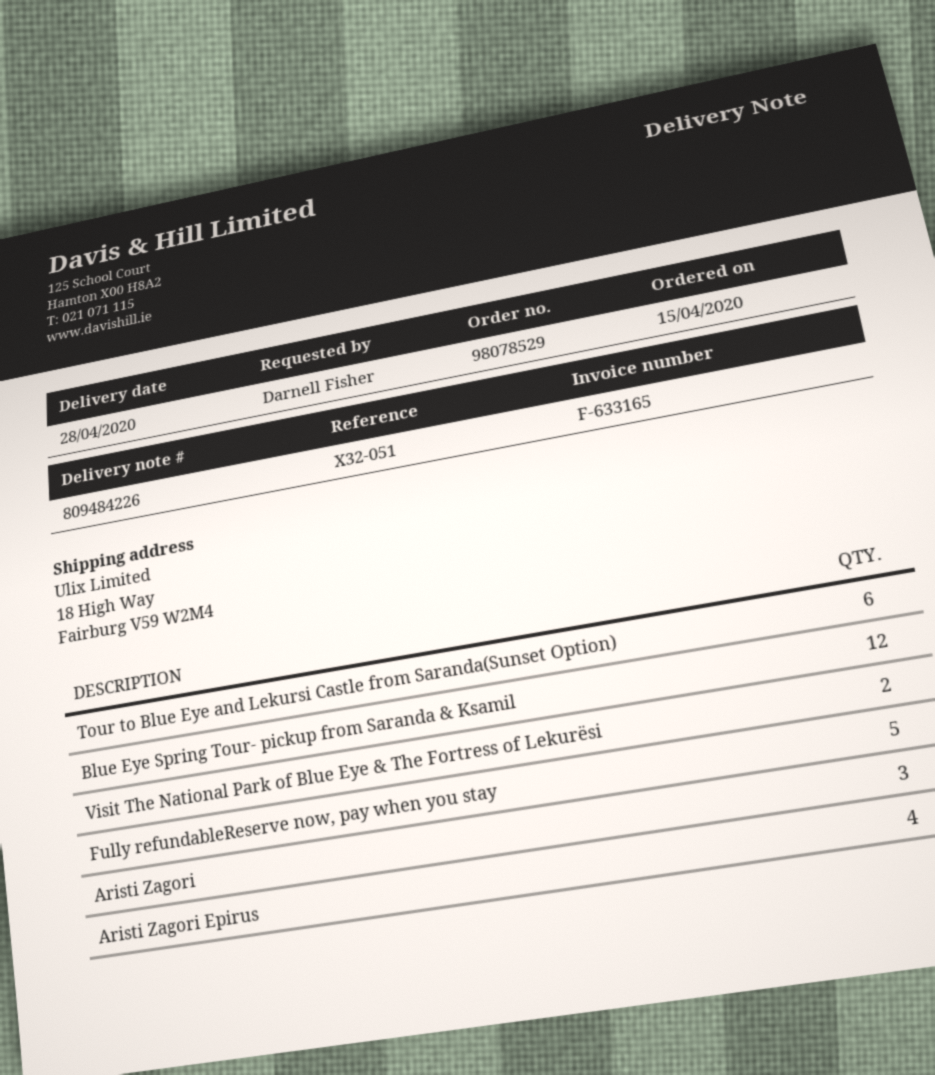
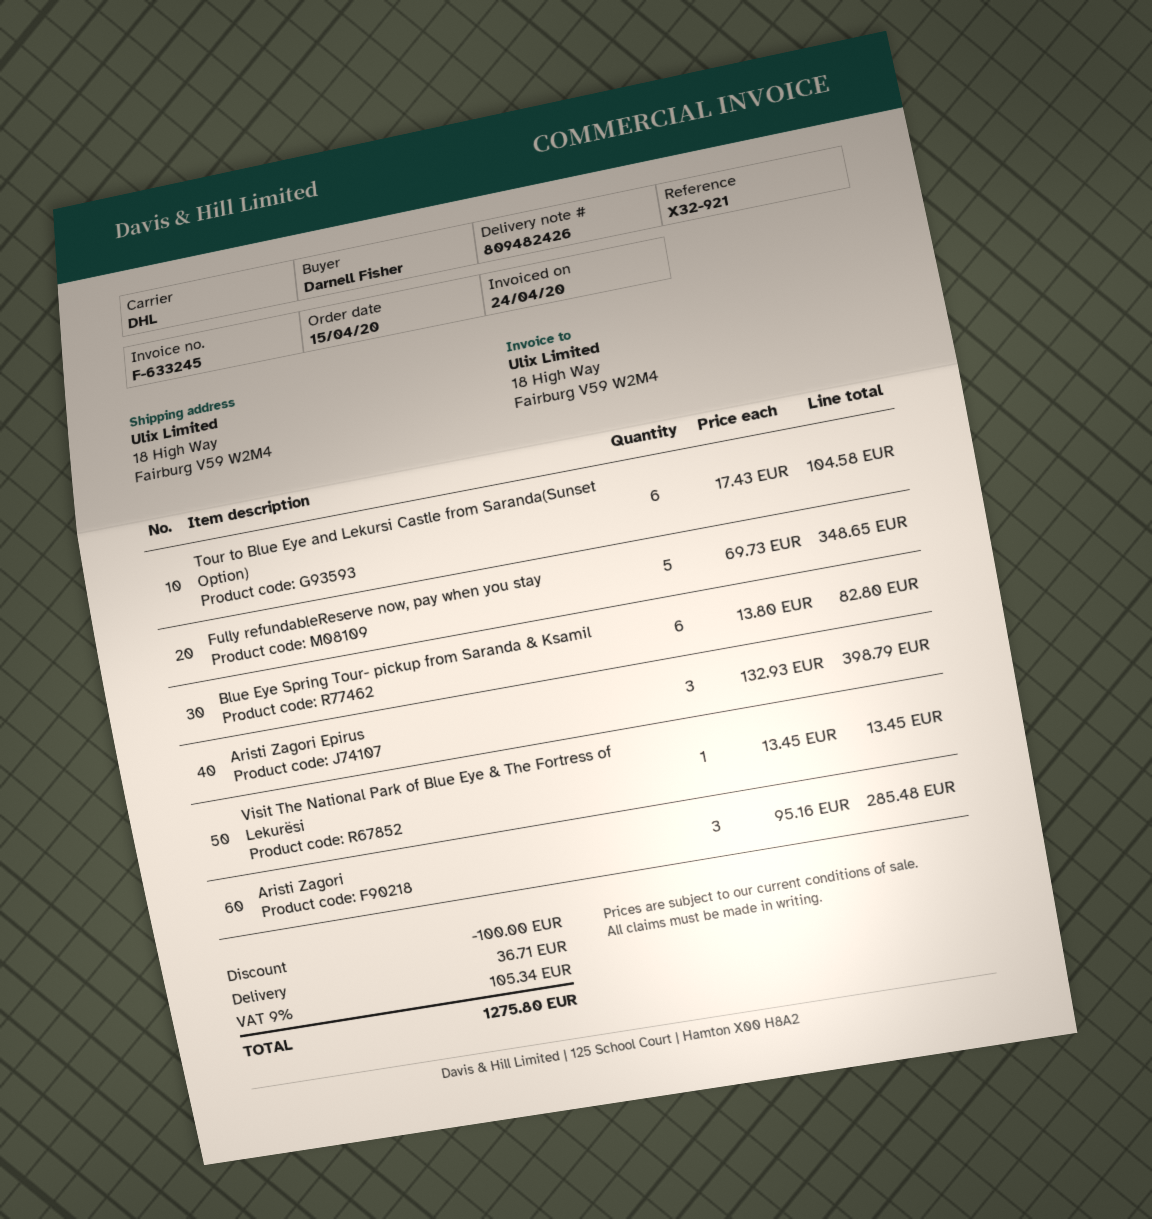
delivery note number: 809484226 -> 809482426
invoice number: F-633165 -> F-633245
reference: X32-051 -> X32-921
Blue Eye Spring Tour- pickup from Saranda & Ksamil: 12 -> 6
Visit The National Park of Blue Eye & The Fortress of Lekurësi: 2 -> 1
Aristi Zagori Epirus: 4 -> 3

